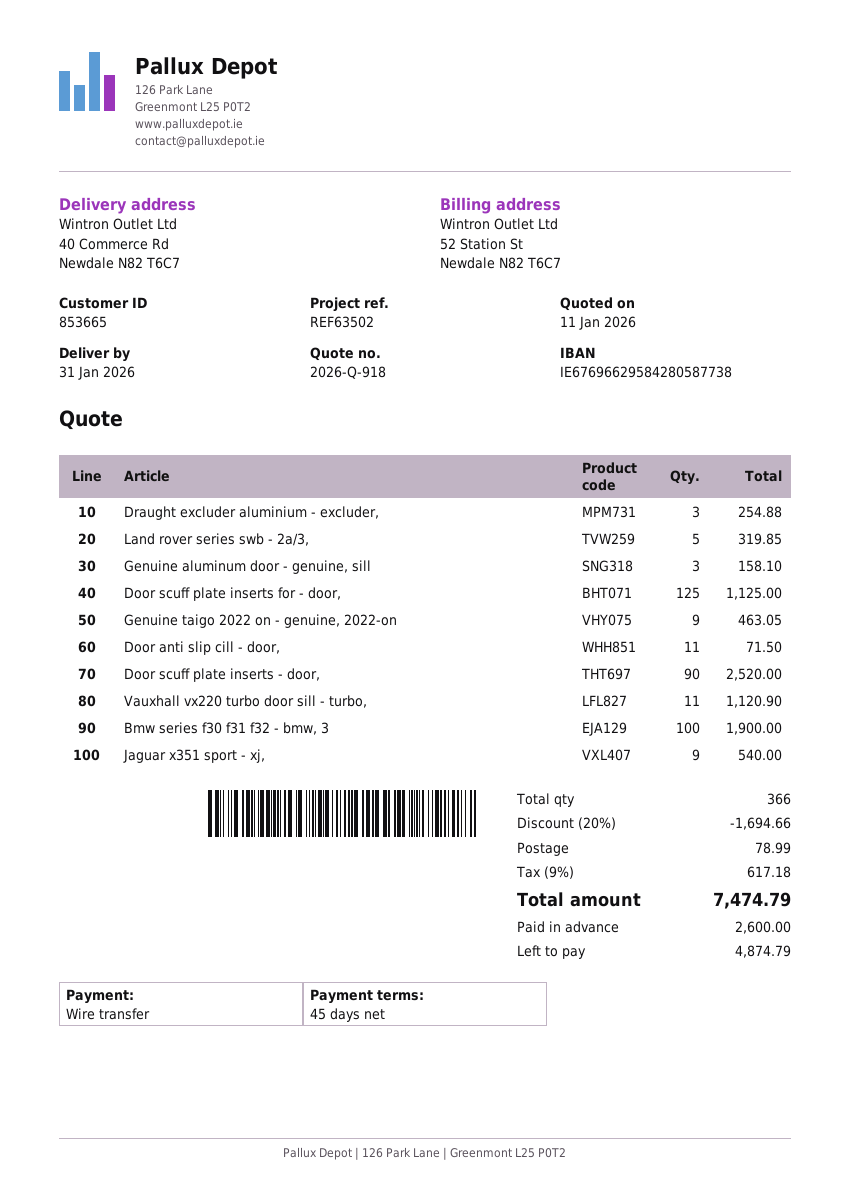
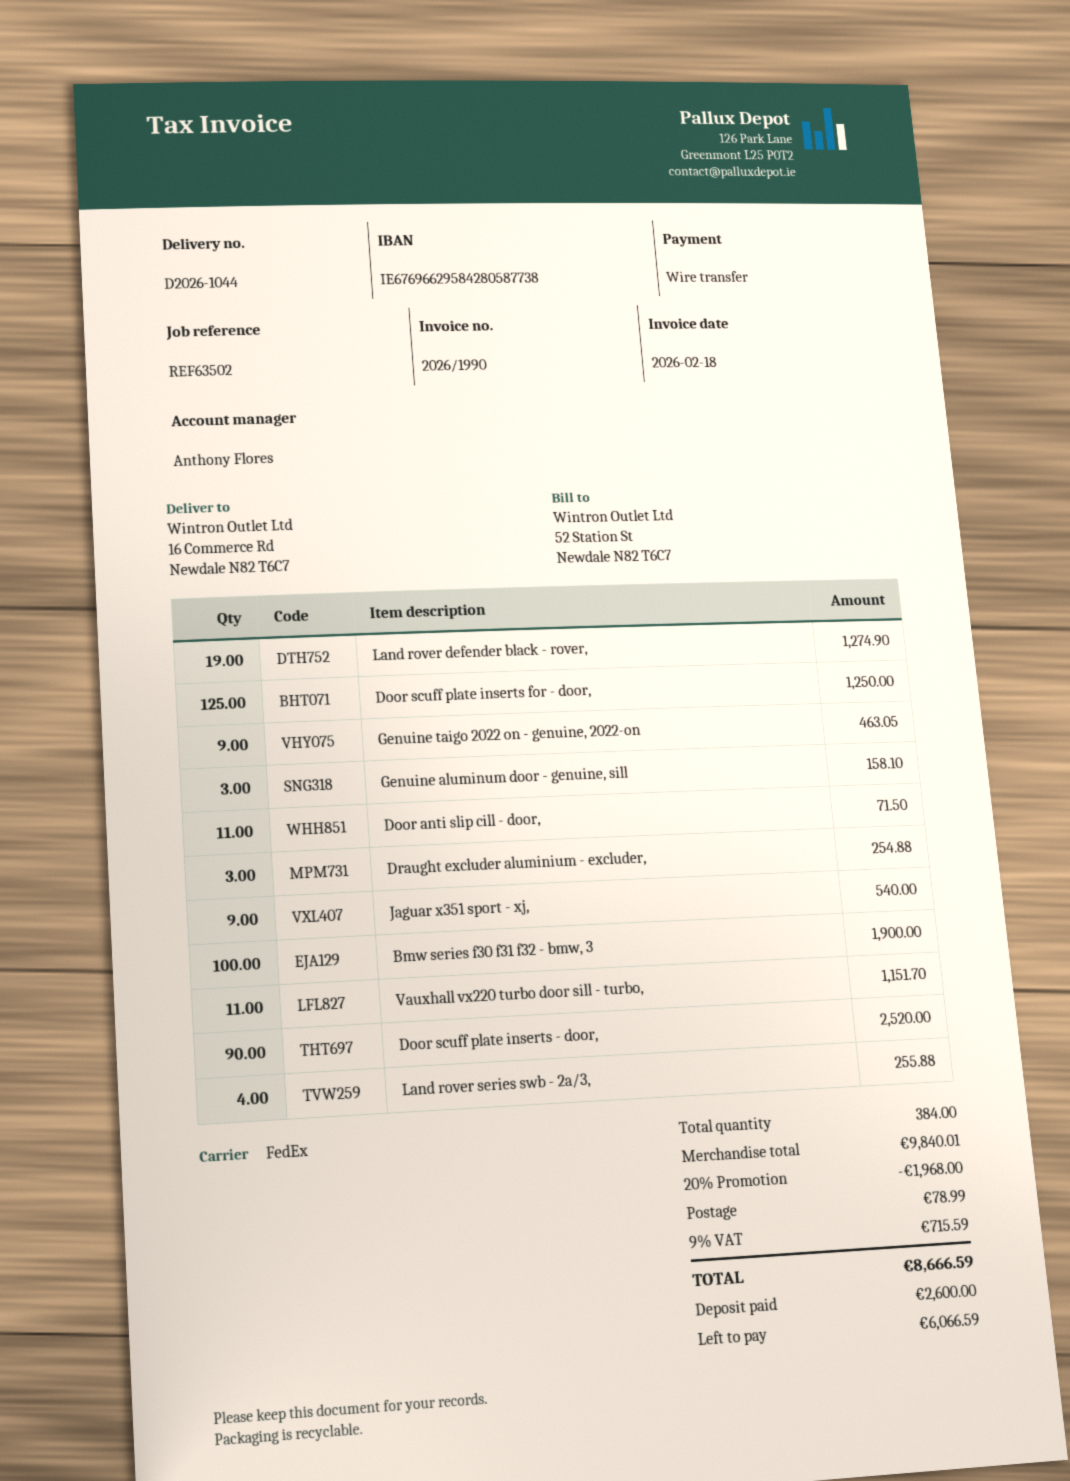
ship to: 40 Commerce Rd, Newdale N82 T6C7 -> 16 Commerce Rd, Newdale N82 T6C7
Land rover series swb - 2a/3,: 5 for 319.85 -> 4 for 255.88
Door scuff plate inserts for - door,: 125 for 1125.00 -> 125 for 1250.00
Vauxhall vx220 turbo door sill - turbo,: 11 for 1120.90 -> 11 for 1151.70
Land rover defender black - rover,: none -> 19 for 1274.90
total quantity: 366 -> 384
discount: 20% = 1694.66 -> 20% = 1968.00
tax: 9% = 617.18 -> 9% = 715.59
total: 7474.79 -> 8666.59
balance: 4874.79 -> 6066.59

